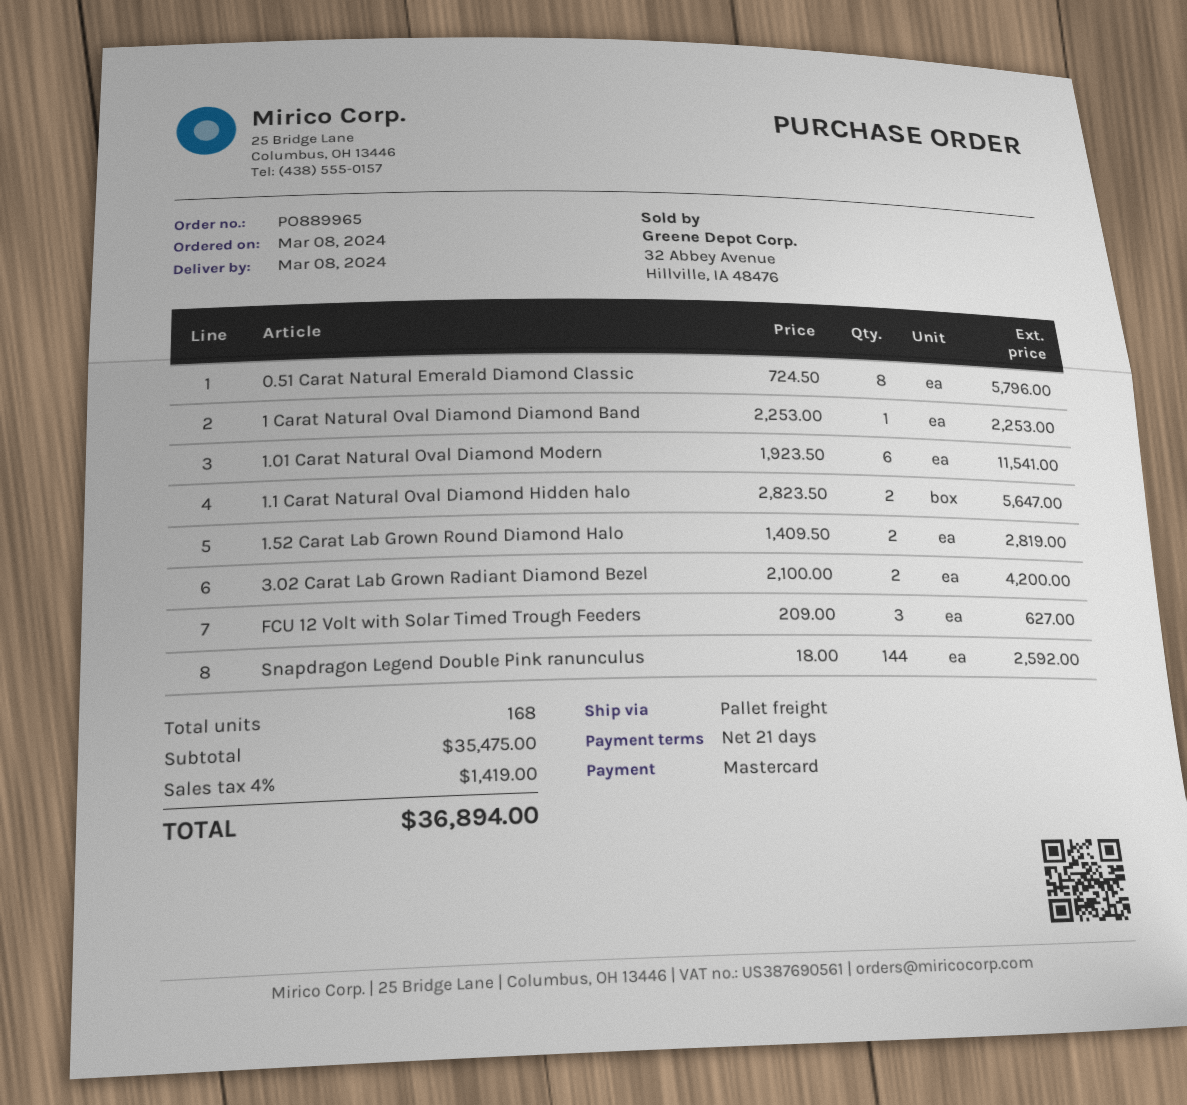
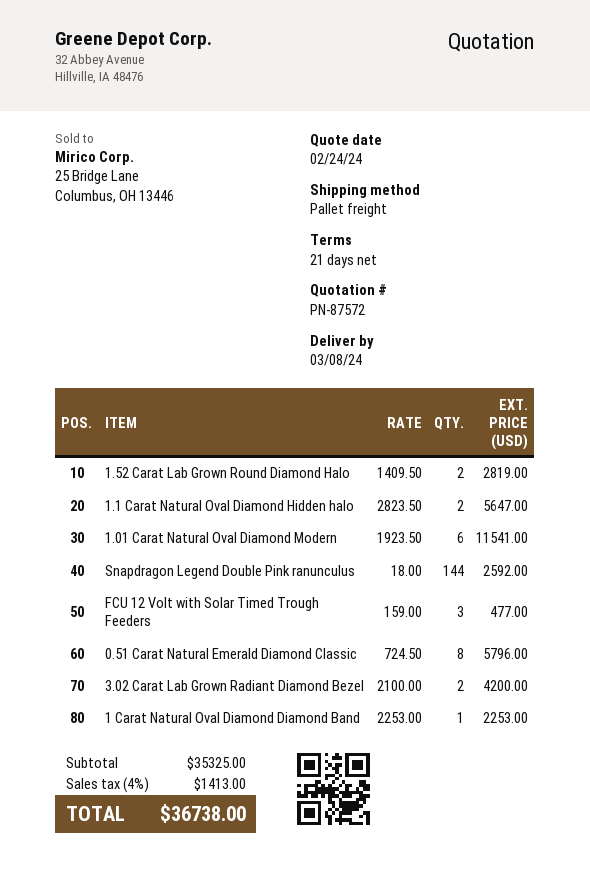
FCU 12 Volt with Solar Timed Trough Feeders: 3 x 209.00 = 627.00 -> 3 x 159.00 = 477.00
subtotal: 35475.00 -> 35325.00
tax: 4% = 1419.00 -> 4% = 1413.00
total: 36894.00 -> 36738.00

